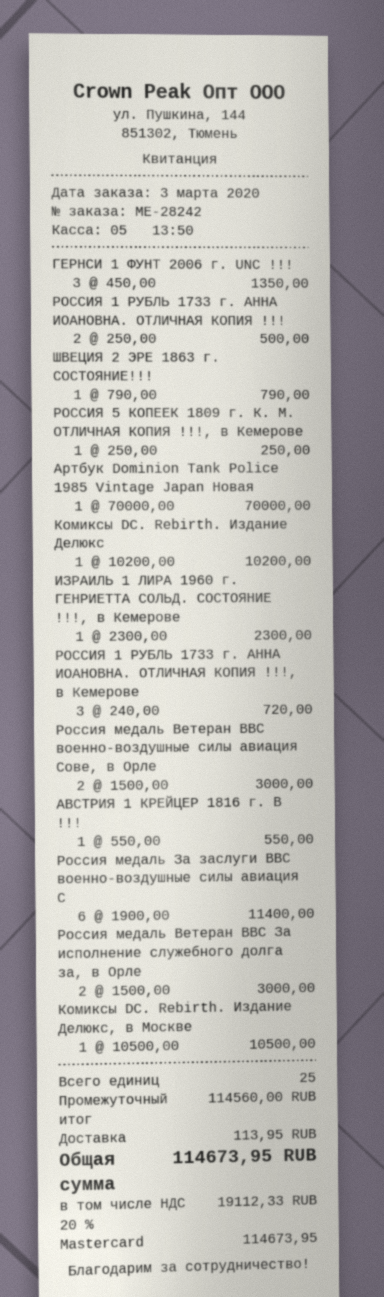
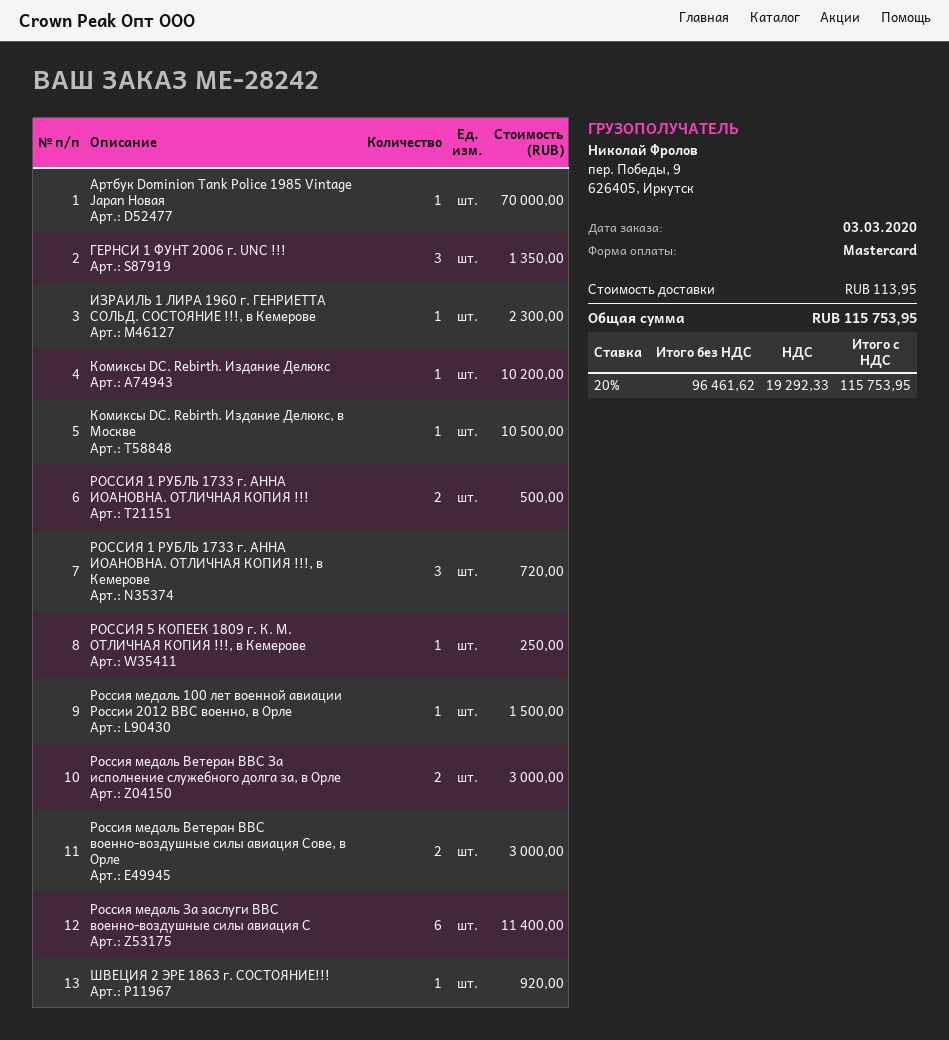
ШВЕЦИЯ 2 ЭРЕ 1863 г. СОСТОЯНИЕ!!!: 1 for 790.00 -> 1 for 920.00
АВСТРИЯ 1 КРЕЙЦЕР 1816 г. В !!!: 1 for 550.00 -> none
Россия медаль 100 лет военной авиации России 2012 ВВС военно, в Орле: none -> 1 for 1500.00
tax: 20% = 19112.33 -> 20% = 19292.33
total: 114673.95 -> 115753.95

